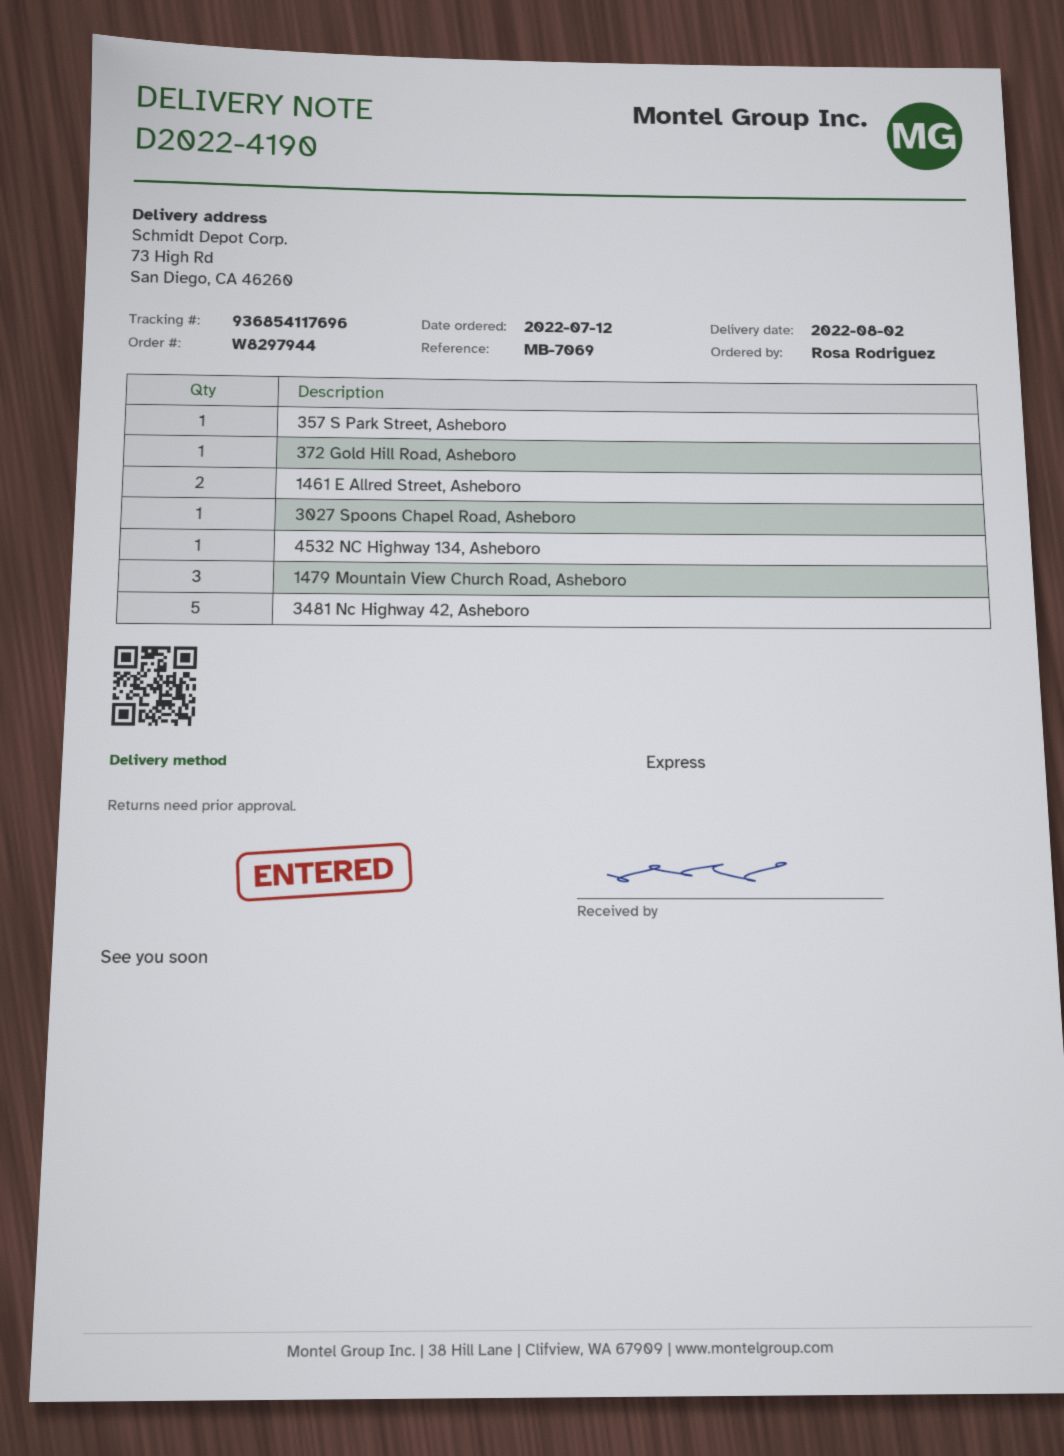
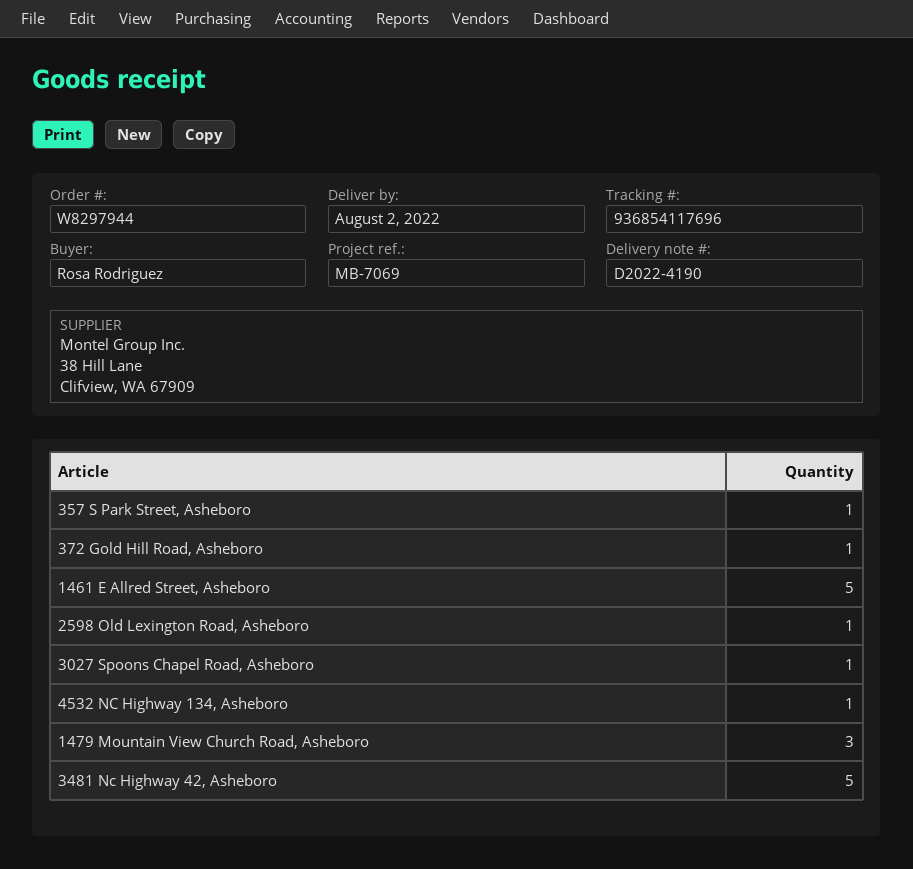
1461 E Allred Street, Asheboro: 2 -> 5
2598 Old Lexington Road, Asheboro: none -> 1

